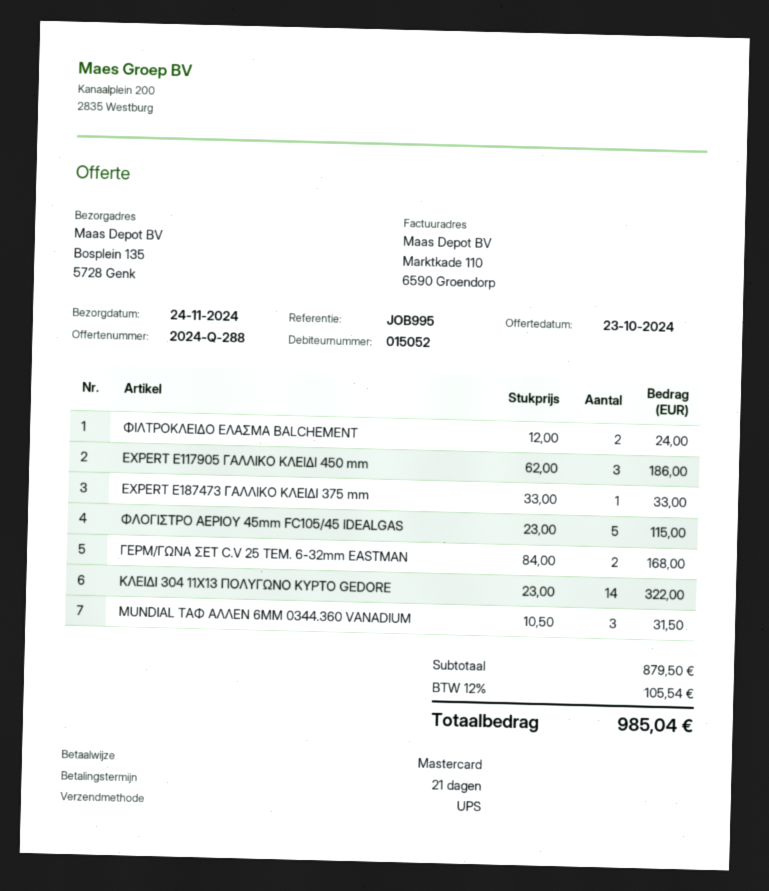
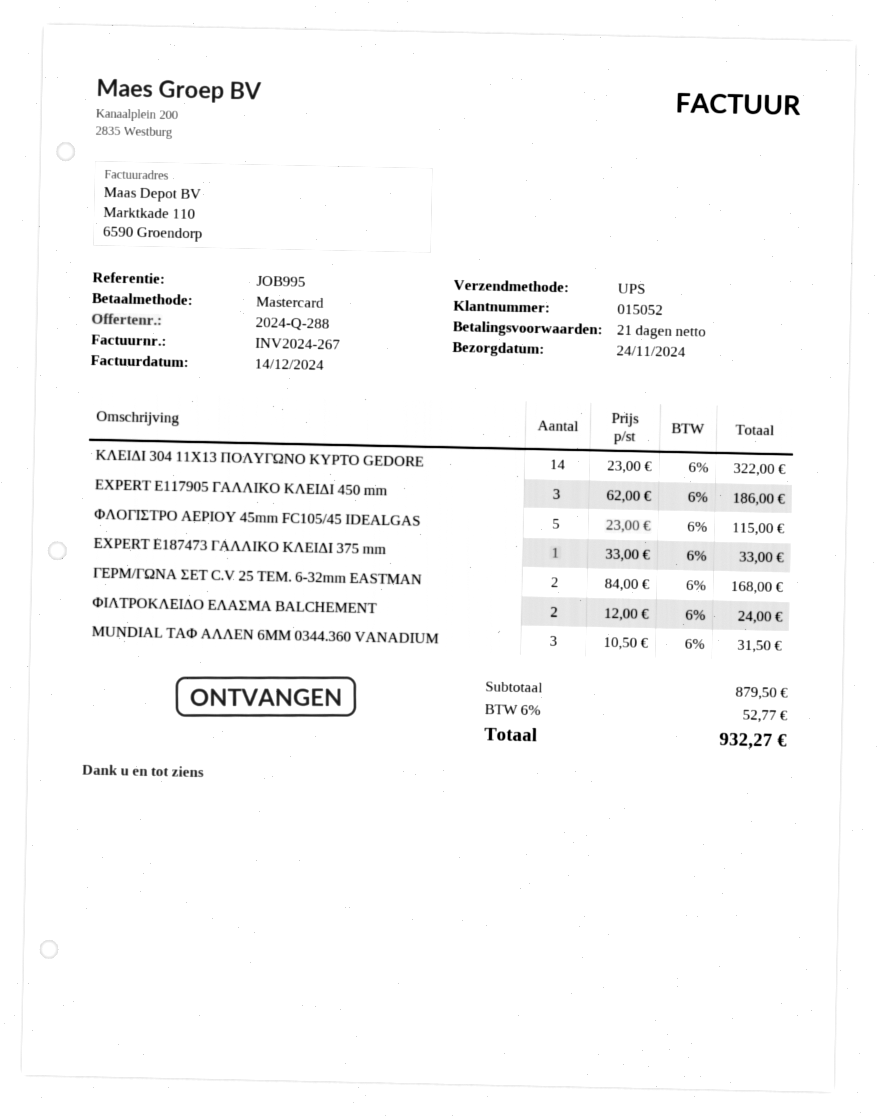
tax: 12% = 105.54 -> 6% = 52.77
total: 985.04 -> 932.27

